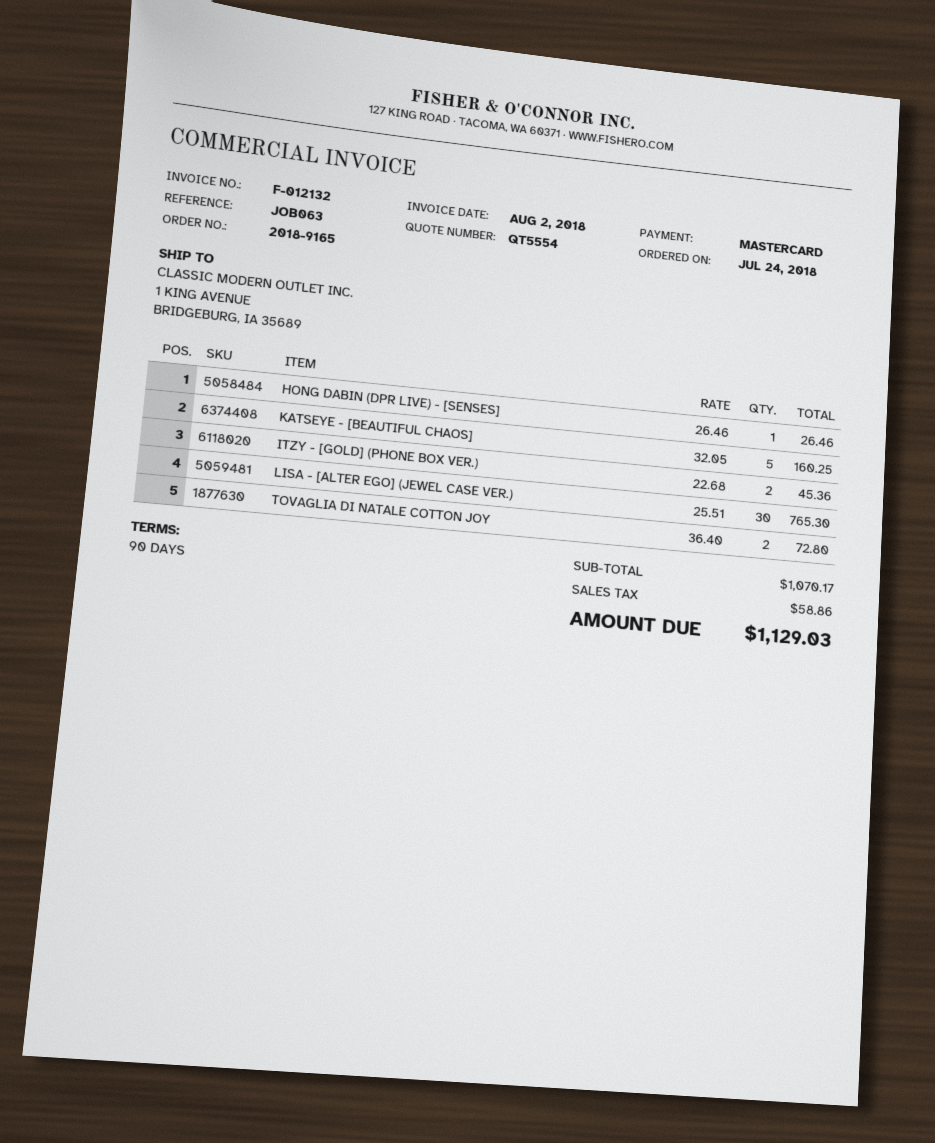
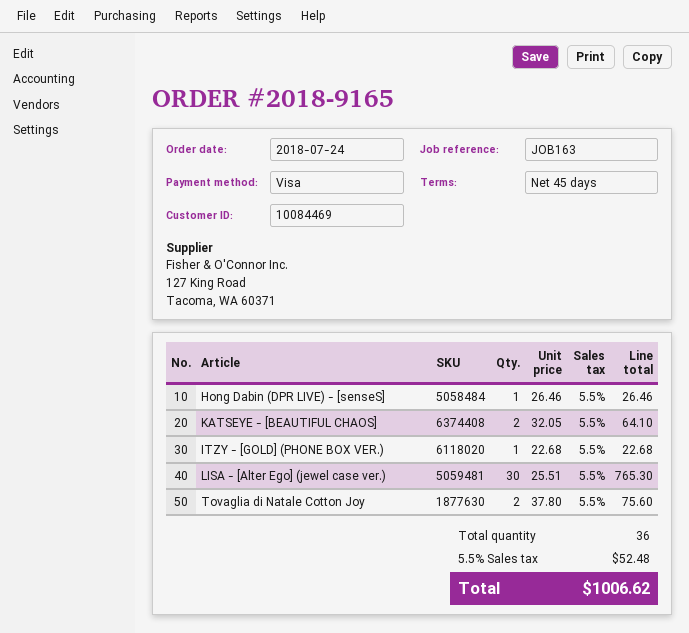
payment terms: 90 days -> 45 days
reference: JOB063 -> JOB163
payment method: Mastercard -> Visa
KATSEYE - [BEAUTIFUL CHAOS]: 5 x 32.05 = 160.25 -> 2 x 32.05 = 64.10
ITZY - [GOLD] (PHONE BOX VER.): 2 x 22.68 = 45.36 -> 1 x 22.68 = 22.68
TOVAGLIA DI NATALE COTTON JOY: 2 x 36.40 = 72.80 -> 2 x 37.80 = 75.60
tax: 58.86 -> 52.48
total: 1129.03 -> 1006.62

